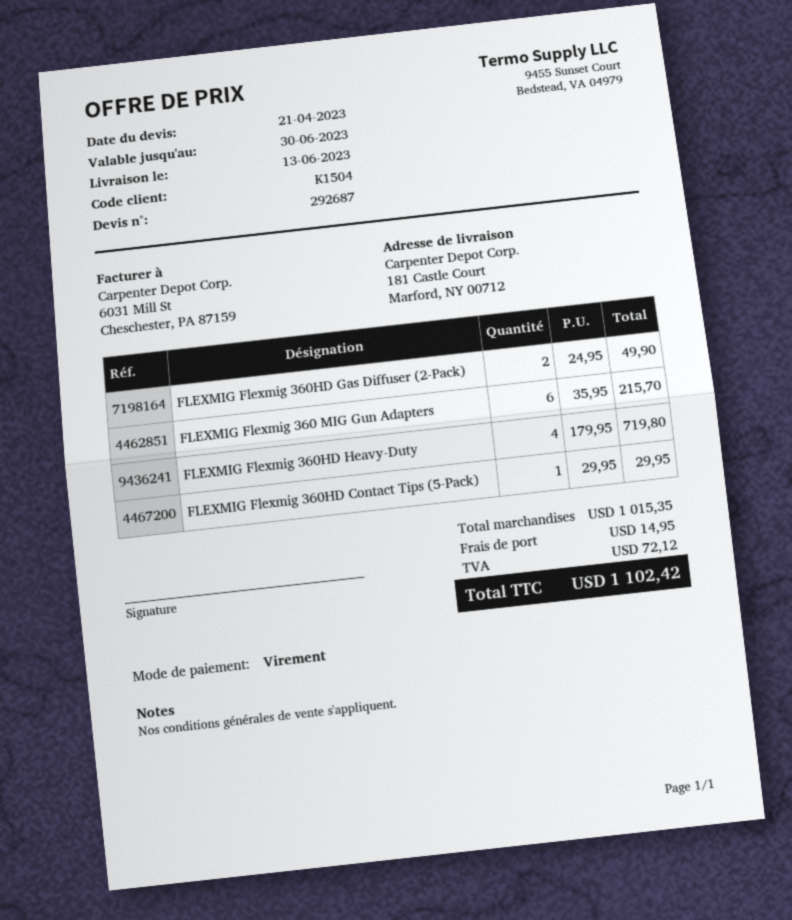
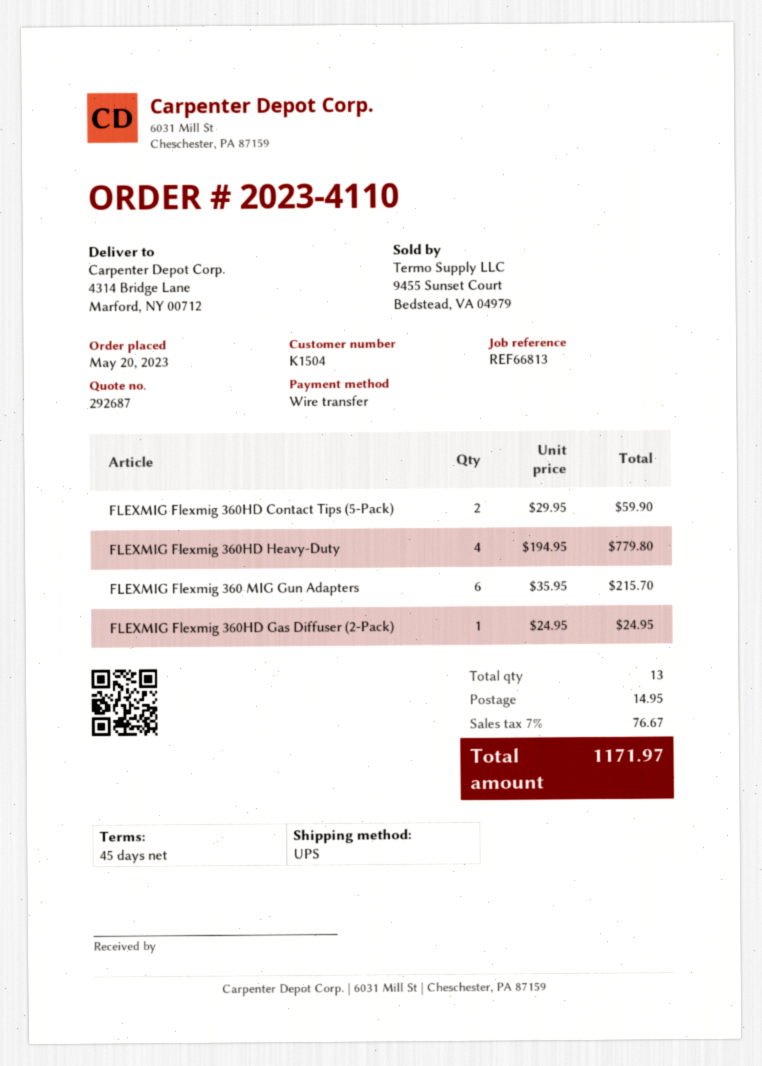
ship to: 181 Castle Court, Marford, NY 00712 -> 4314 Bridge Lane, Marford, NY 00712
FLEXMIG Flexmig 360HD Gas Diffuser (2-Pack): 2 x 24.95 = 49.90 -> 1 x 24.95 = 24.95
FLEXMIG Flexmig 360HD Heavy-Duty: 4 x 179.95 = 719.80 -> 4 x 194.95 = 779.80
FLEXMIG Flexmig 360HD Contact Tips (5-Pack): 1 x 29.95 = 29.95 -> 2 x 29.95 = 59.90
tax: 72.12 -> 76.67
total: 1102.42 -> 1171.97

